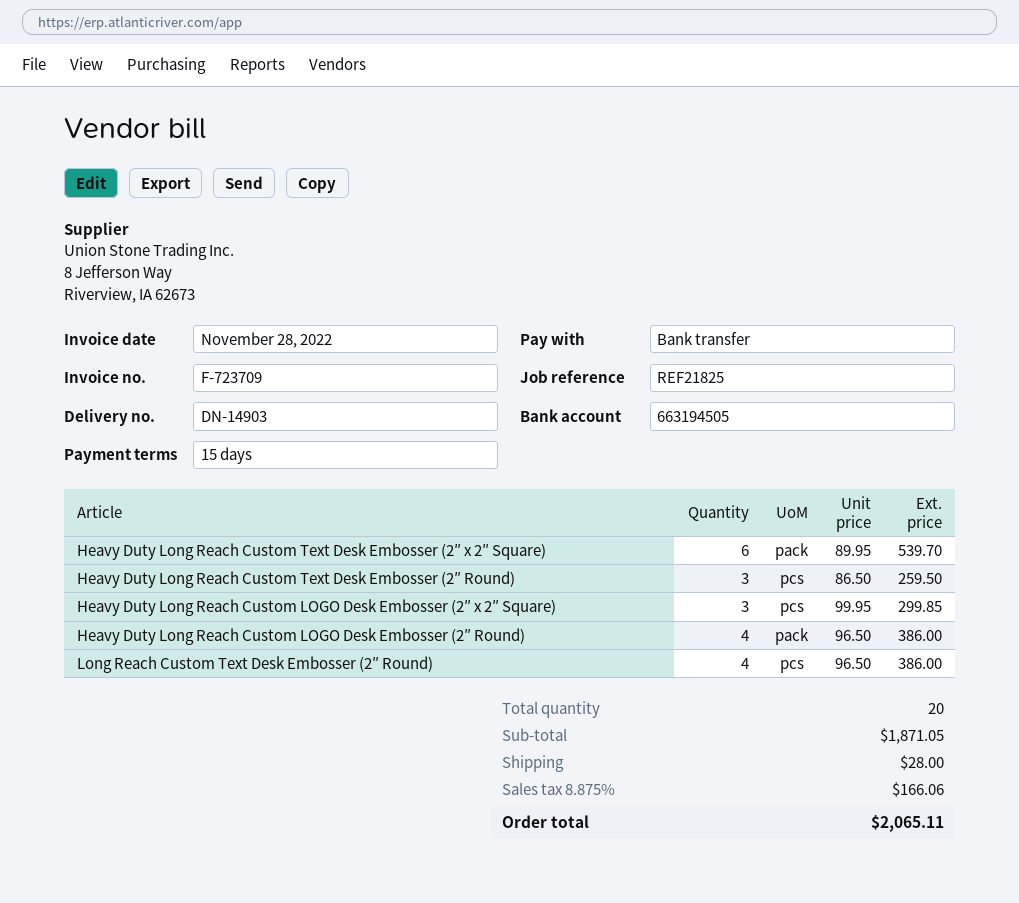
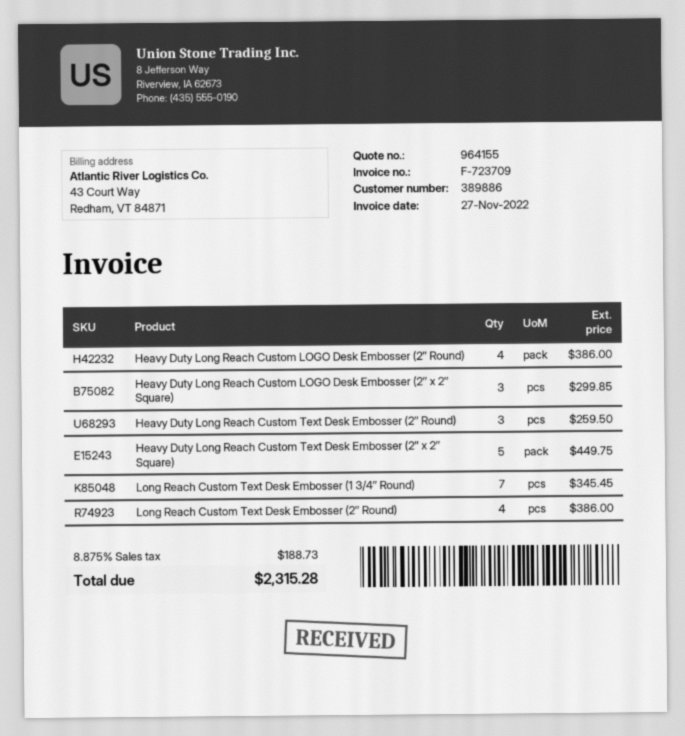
invoice date: 2022-11-28 -> 2022-11-27
Heavy Duty Long Reach Custom Text Desk Embosser (2″ x 2″ Square): 6 for 539.70 -> 5 for 449.75
Long Reach Custom Text Desk Embosser (1 3/4″ Round): none -> 7 for 345.45
shipping: 28.00 -> none
tax: 8.875% = 166.06 -> 8.875% = 188.73
total: 2065.11 -> 2315.28

